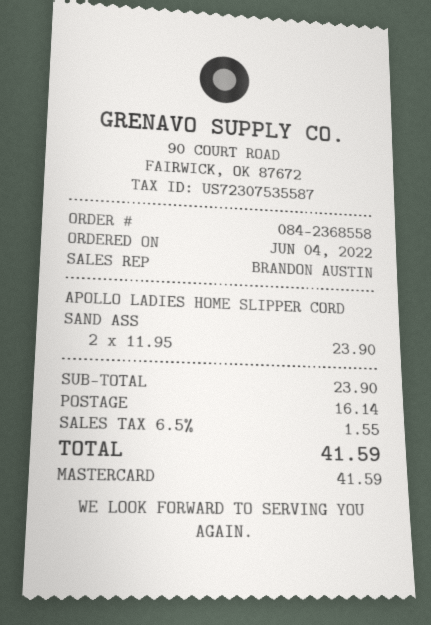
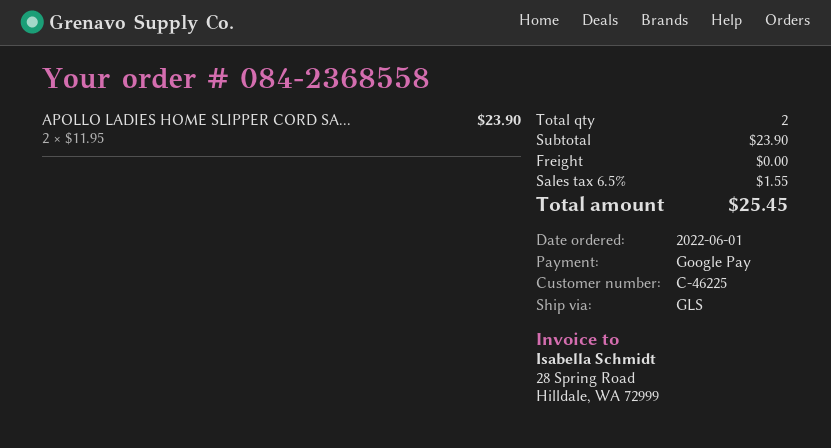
order date: 2022-06-04 -> 2022-06-01
payment method: Mastercard -> Google Pay
shipping: 16.14 -> 0.00
total: 41.59 -> 25.45

